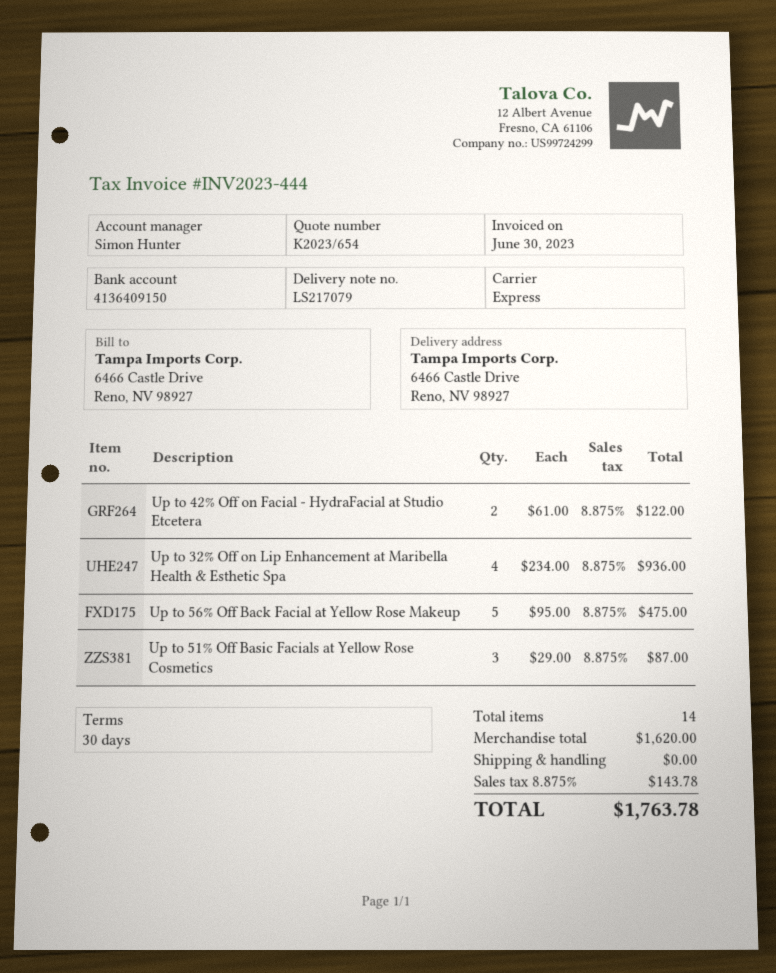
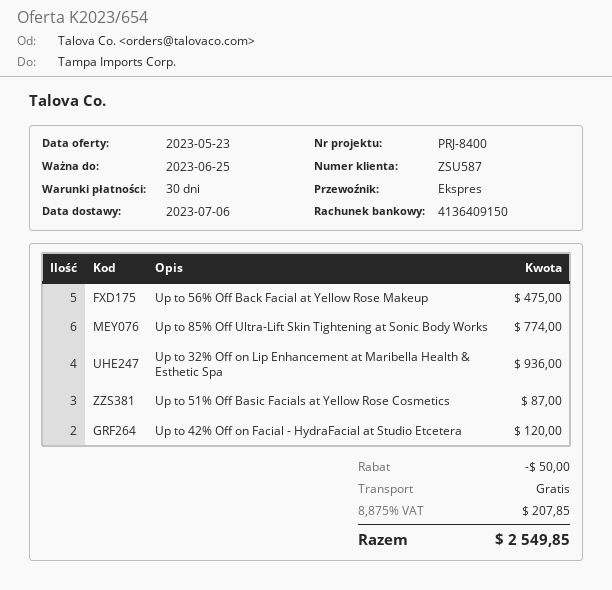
Up to 42% Off on Facial - HydraFacial at Studio Etcetera: 2 for 122.00 -> 2 for 120.00
Up to 85% Off Ultra-Lift Skin Tightening at Sonic Body Works: none -> 6 for 774.00
discount: none -> 50.00
tax: 8.875% = 143.78 -> 8.875% = 207.85
total: 1763.78 -> 2549.85

